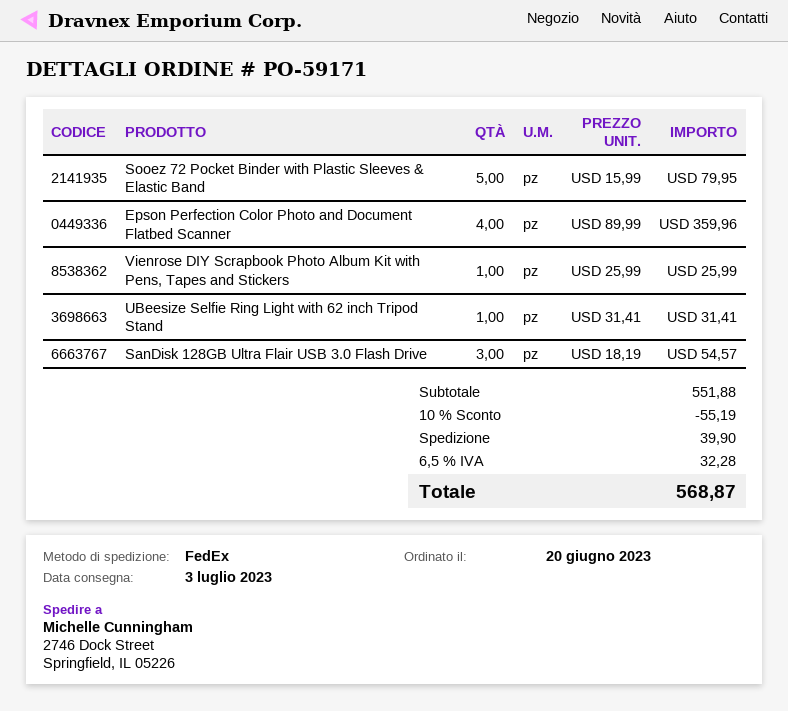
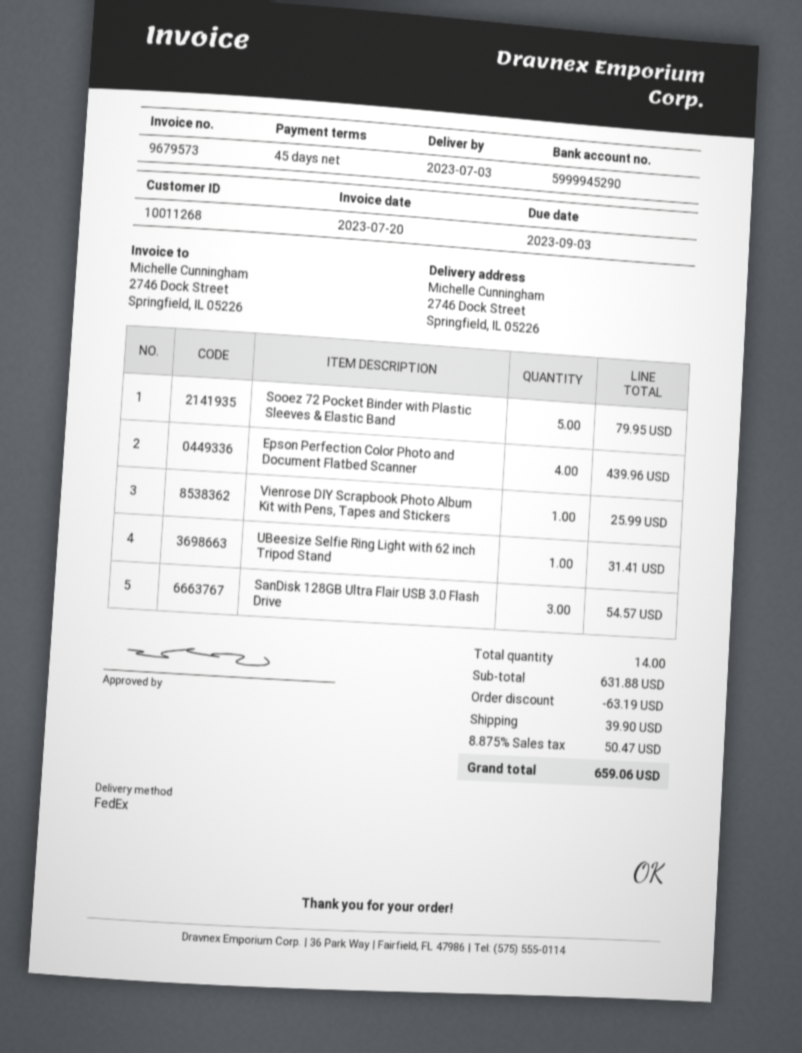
Epson Perfection Color Photo and Document Flatbed Scanner: 4 for 359.96 -> 4 for 439.96
subtotal: 551.88 -> 631.88
discount: 55.19 -> 63.19
tax: 6.5% = 32.28 -> 8.875% = 50.47
total: 568.87 -> 659.06

